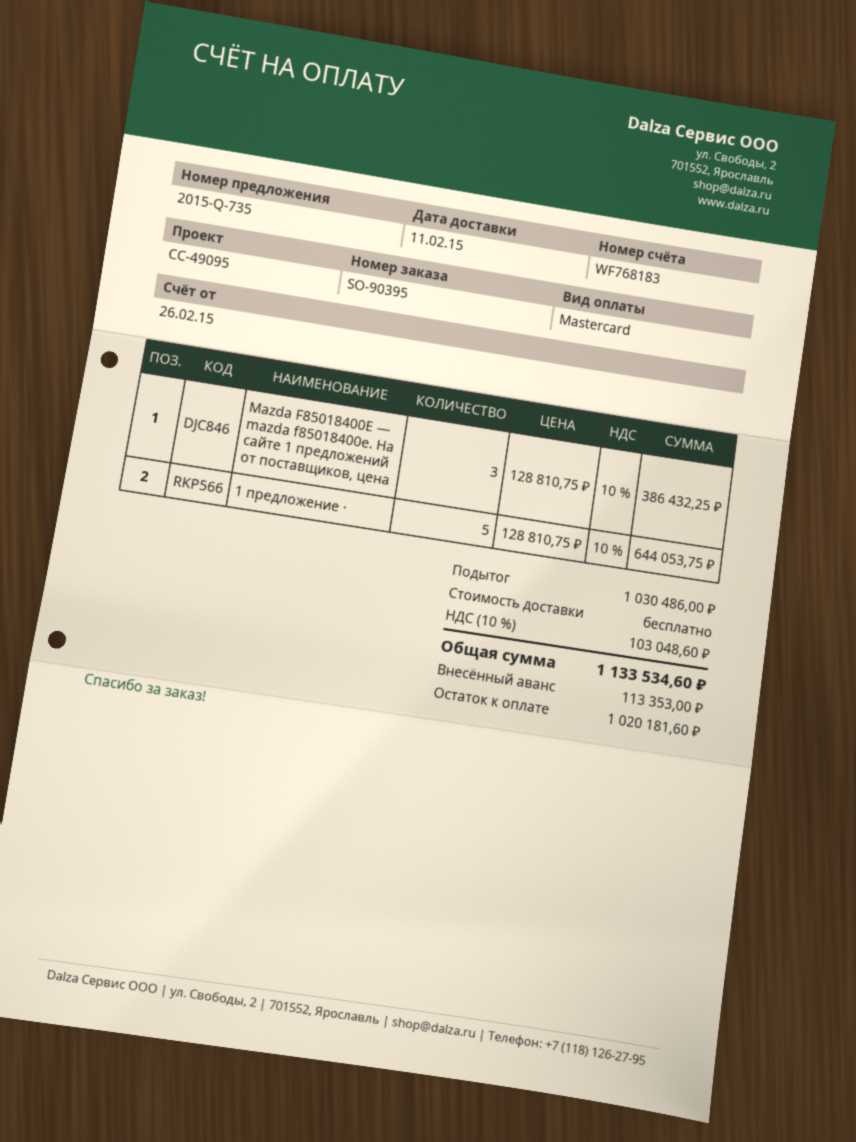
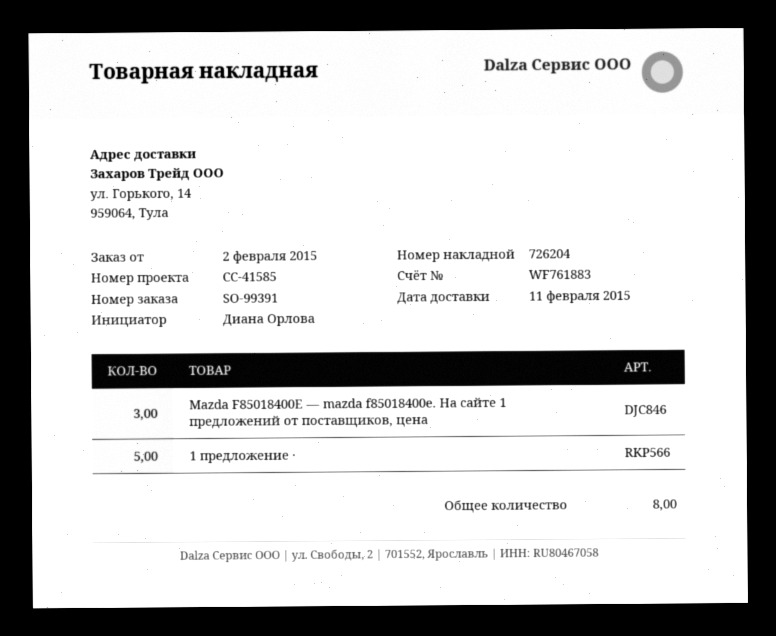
order number: SO-90395 -> SO-99391
invoice number: WF768183 -> WF761883
reference: CC-49095 -> CC-41585

